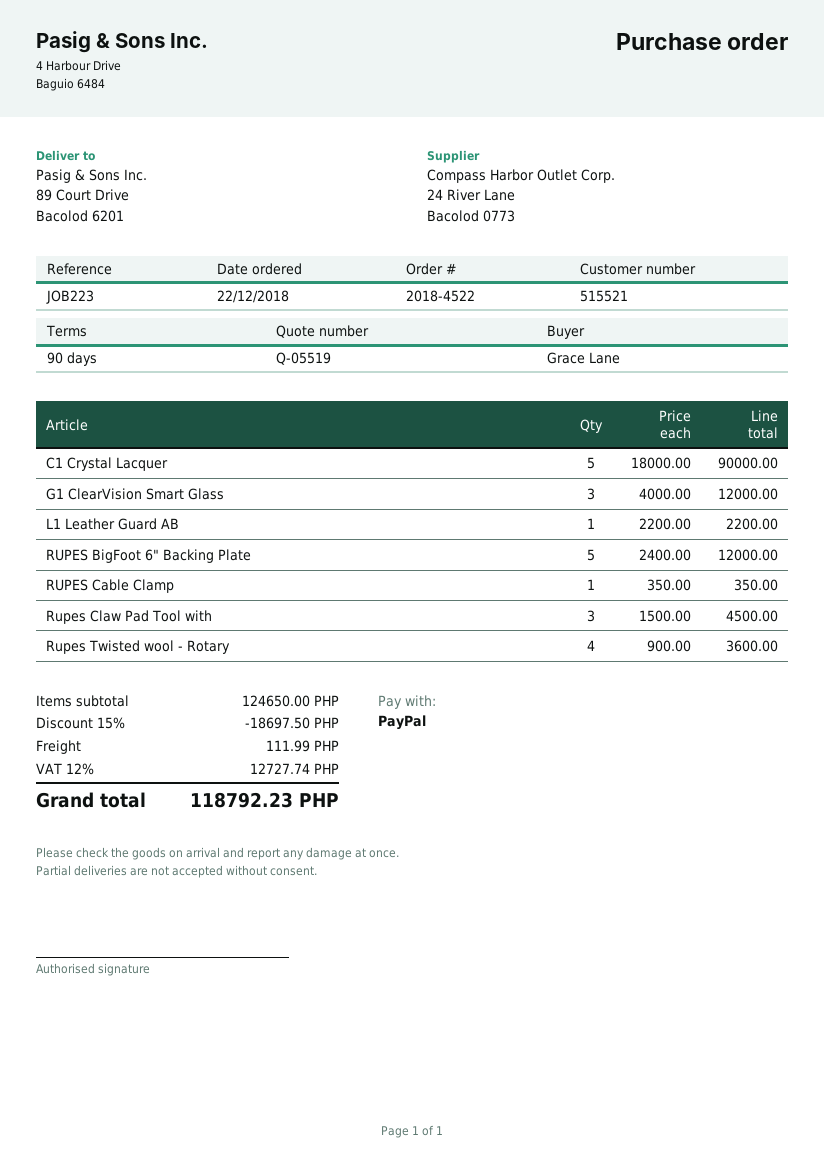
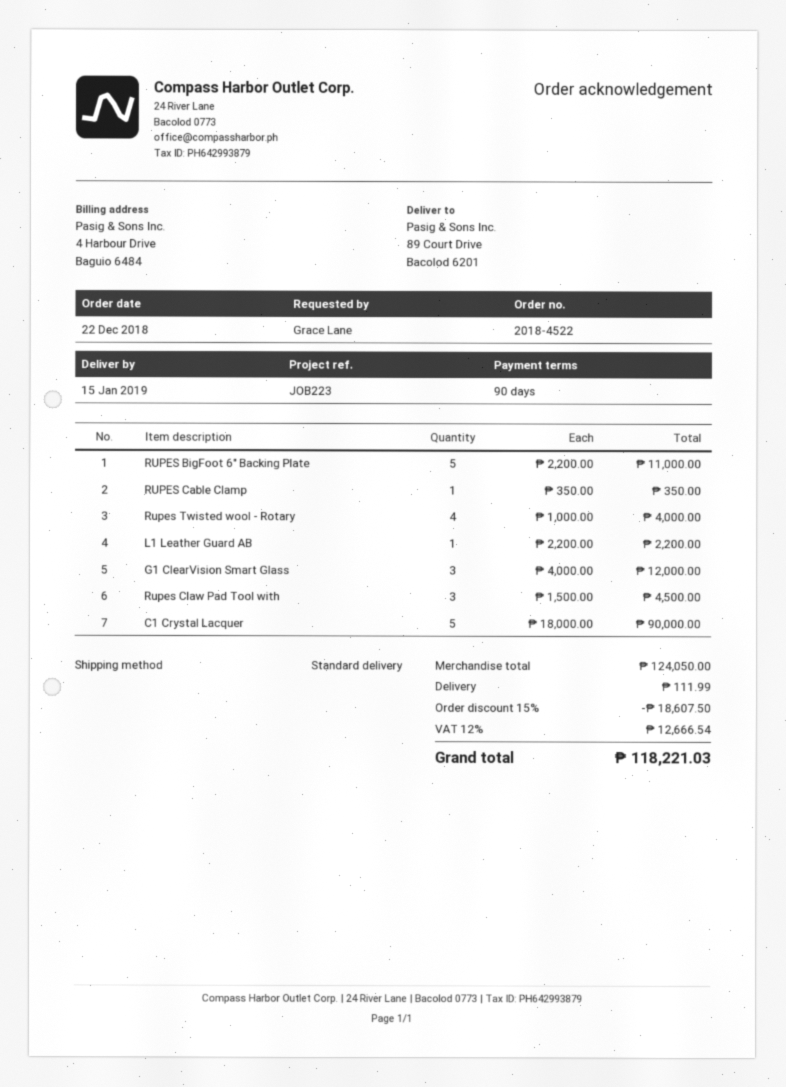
RUPES BigFoot 6" Backing Plate: 5 x 2400.00 = 12000.00 -> 5 x 2200.00 = 11000.00
Rupes Twisted wool - Rotary: 4 x 900.00 = 3600.00 -> 4 x 1000.00 = 4000.00
subtotal: 124650.00 -> 124050.00
discount: 15% = 18697.50 -> 15% = 18607.50
tax: 12% = 12727.74 -> 12% = 12666.54
total: 118792.23 -> 118221.03

